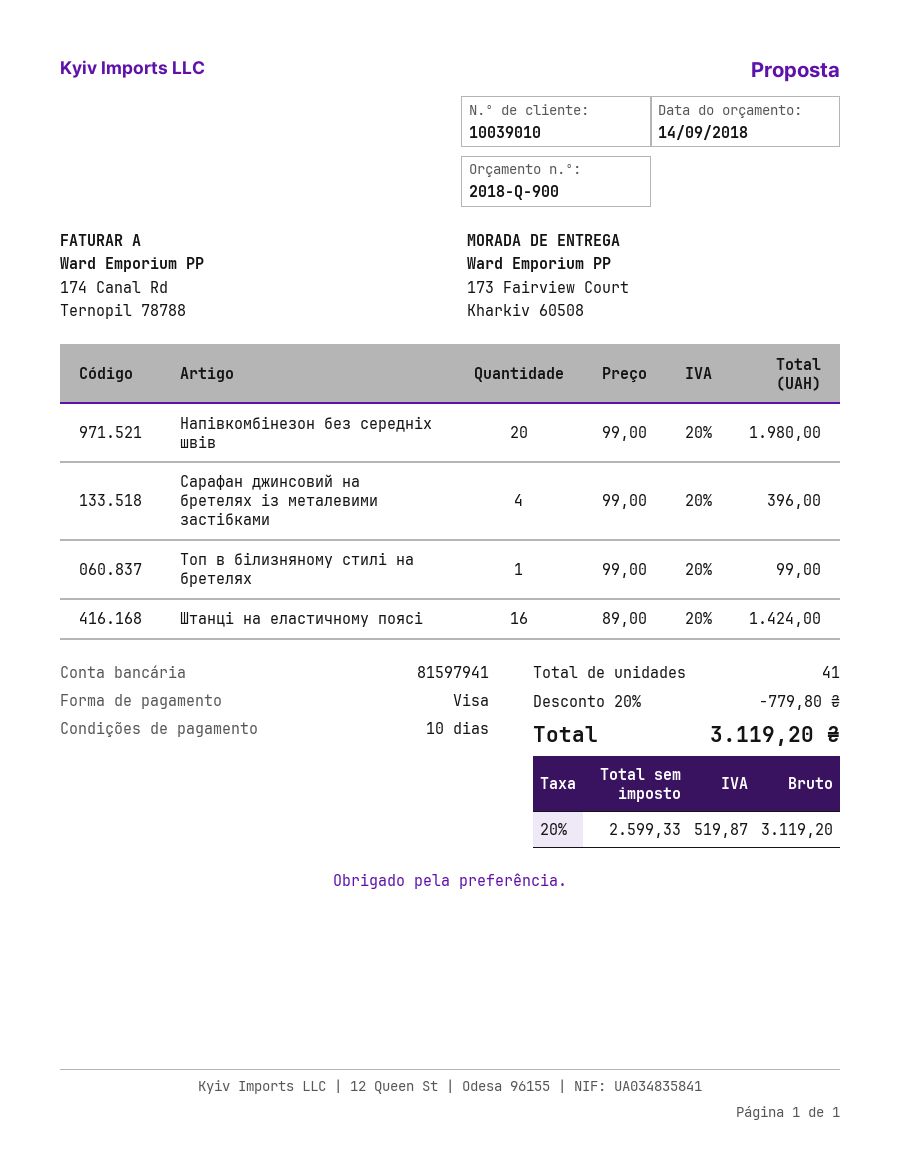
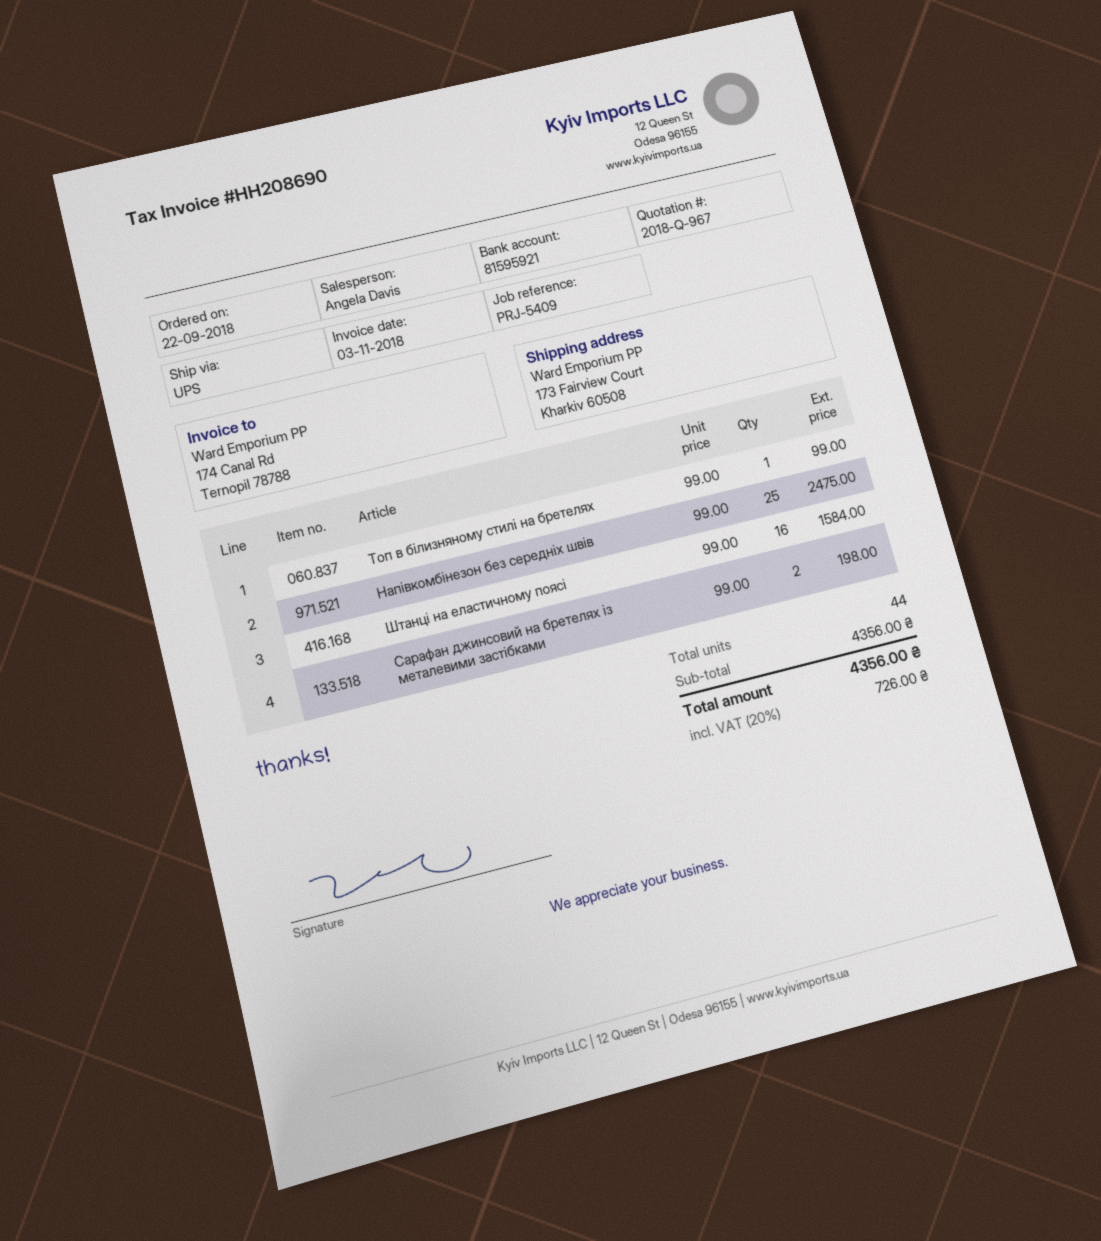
quote number: 2018-Q-900 -> 2018-Q-967
bank account: 81597941 -> 81595921
Напівкомбінезон без середніх швів: 20 x 99.00 = 1980.00 -> 25 x 99.00 = 2475.00
Сарафан джинсовий на бретелях із металевими застібками: 4 x 99.00 = 396.00 -> 2 x 99.00 = 198.00
Штанці на еластичному поясі: 16 x 89.00 = 1424.00 -> 16 x 99.00 = 1584.00
total quantity: 41 -> 44
discount: 20% = 779.80 -> none
tax: 20% = 519.87 -> 20% = 726.00
total: 3119.20 -> 4356.00

